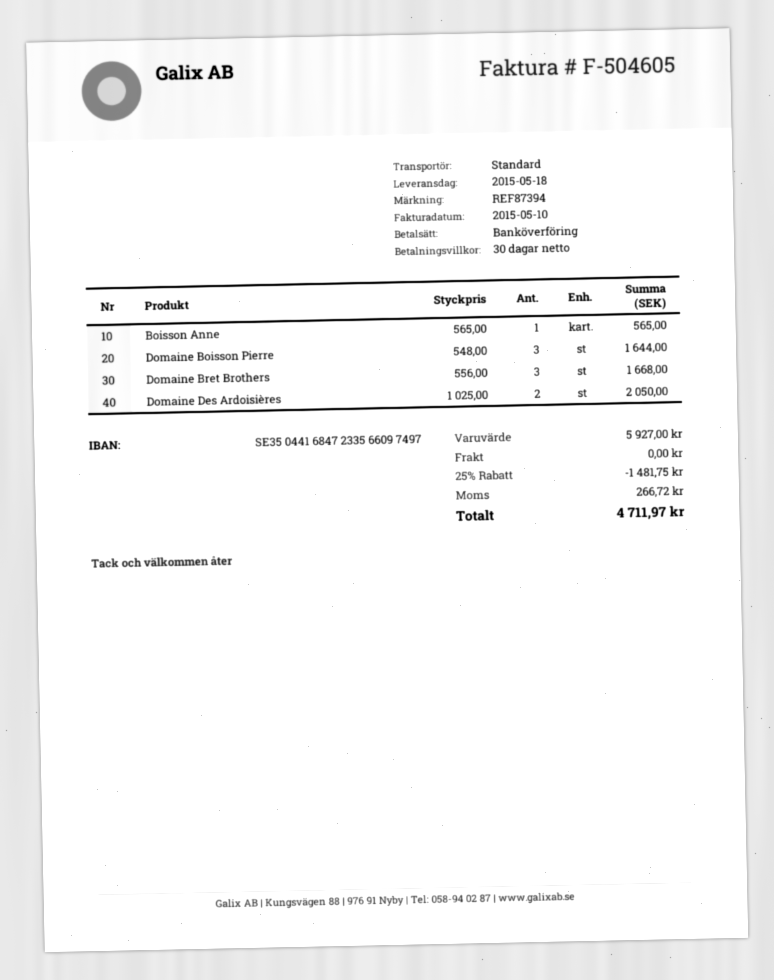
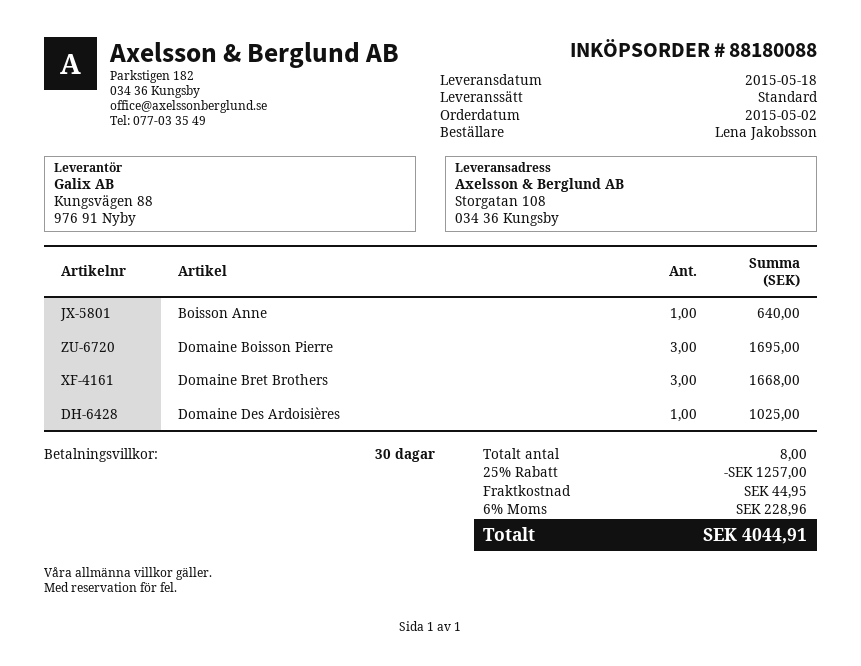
Boisson Anne: 1 for 565.00 -> 1 for 640.00
Domaine Boisson Pierre: 3 for 1644.00 -> 3 for 1695.00
Domaine Des Ardoisières: 2 for 2050.00 -> 1 for 1025.00
discount: 25% = 1481.75 -> 25% = 1257.00
shipping: 0.00 -> 44.95
tax: 266.72 -> 228.96
total: 4711.97 -> 4044.91

